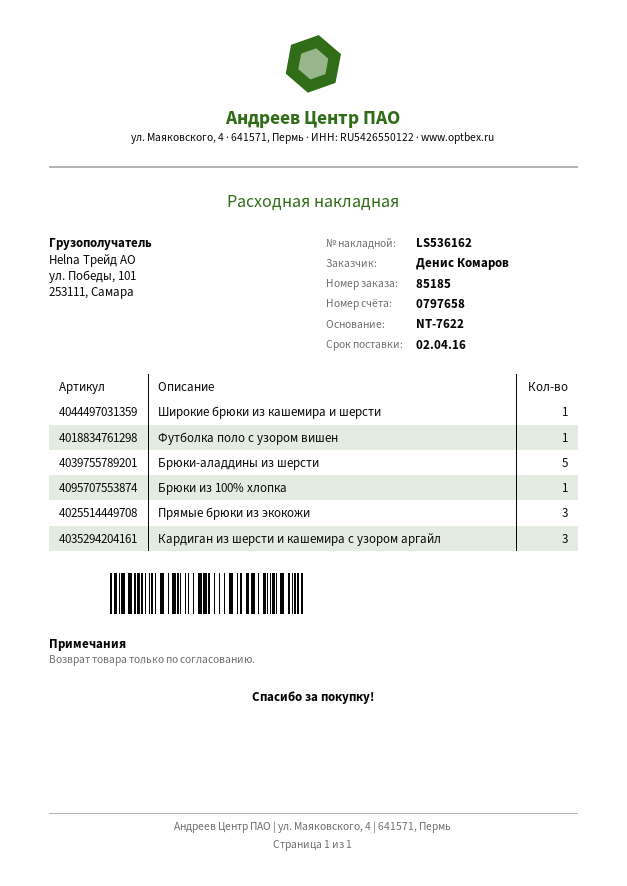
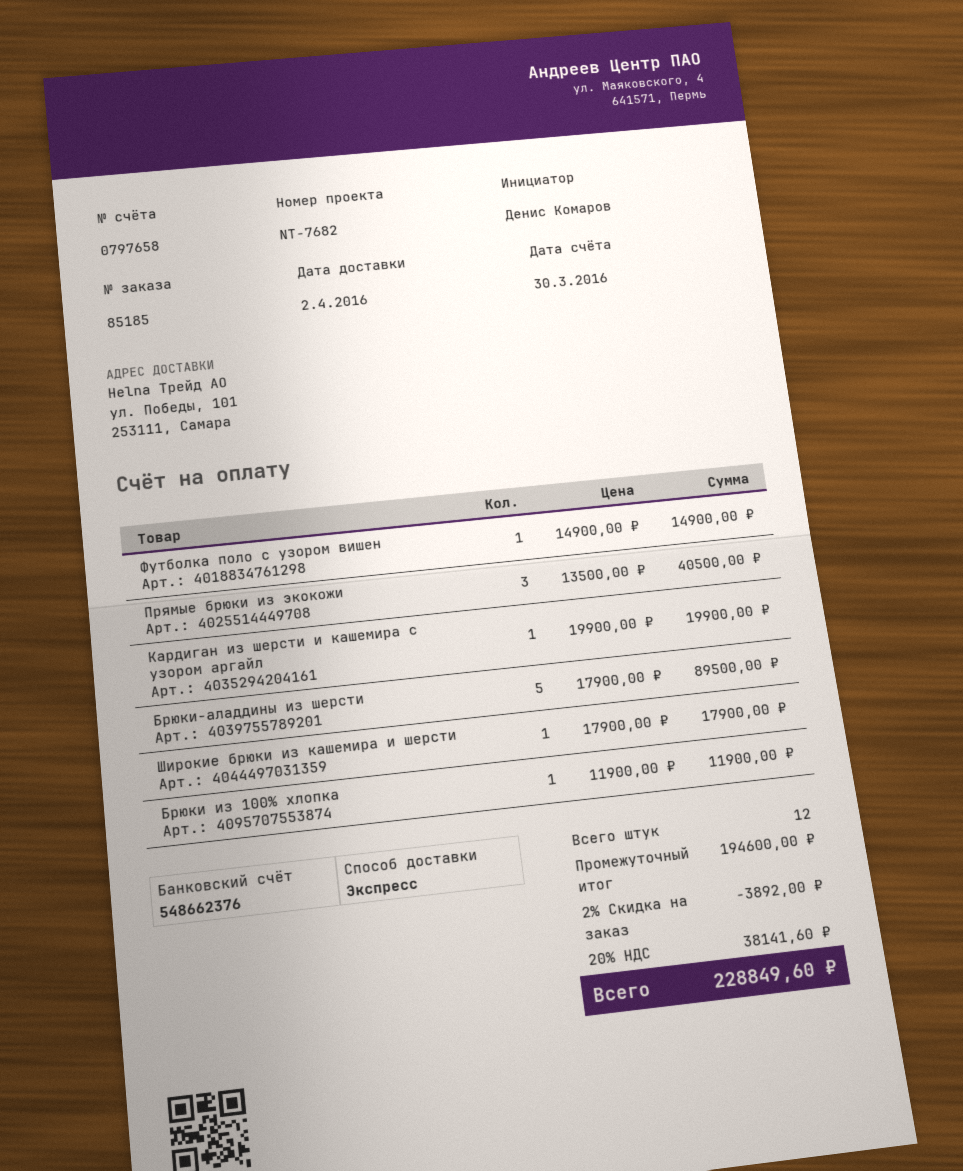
reference: NT-7622 -> NT-7682
Кардиган из шерсти и кашемира с узором аргайл: 3 -> 1

